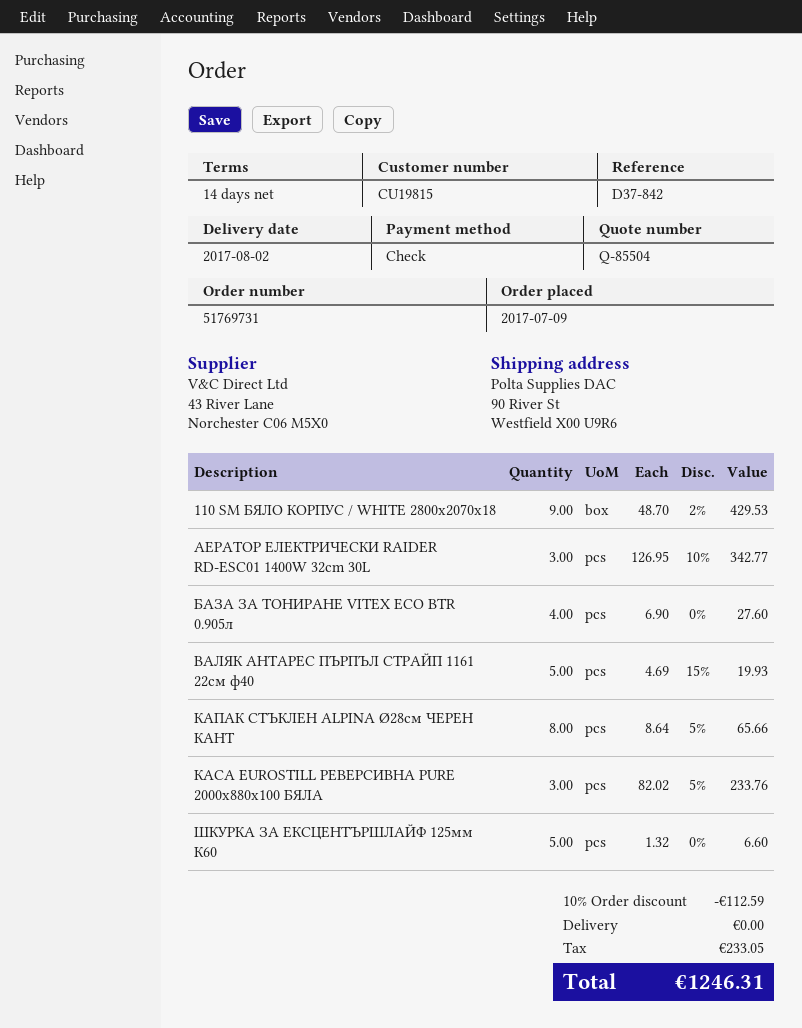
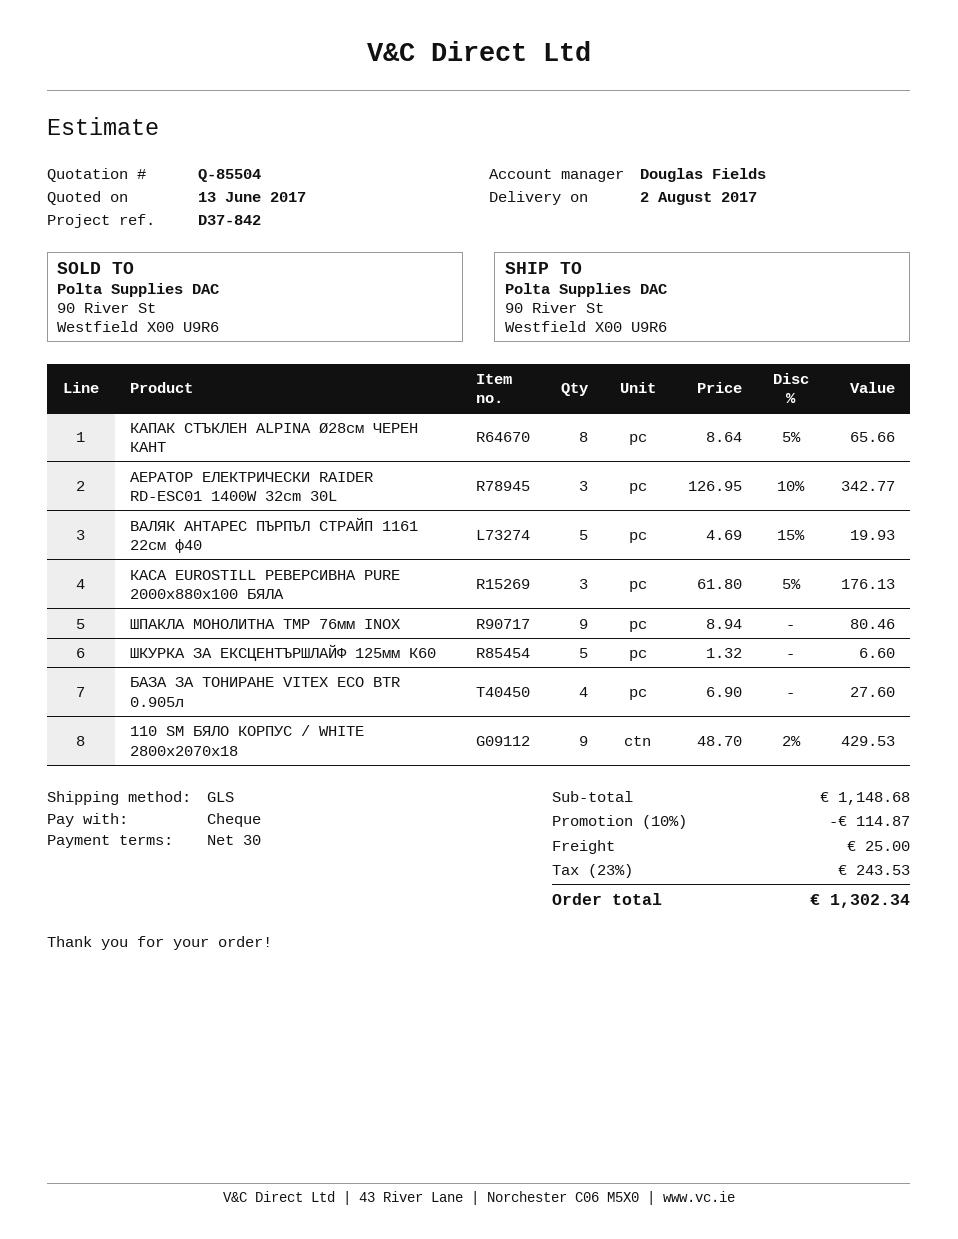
payment terms: 14 days -> 30 days
КАСА EUROSTILL РЕВЕРСИВНA PURE 2000х880х100 БЯЛА: 3 x 82.02 - 5% = 233.76 -> 3 x 61.80 - 5% = 176.13
ШПАКЛА МОНОЛИТНА ТМР 76мм INOX: none -> 9 x 8.94 = 80.46
discount: 10% = 112.59 -> 10% = 114.87
shipping: 0.00 -> 25.00
tax: 233.05 -> 243.53
total: 1246.31 -> 1302.34

